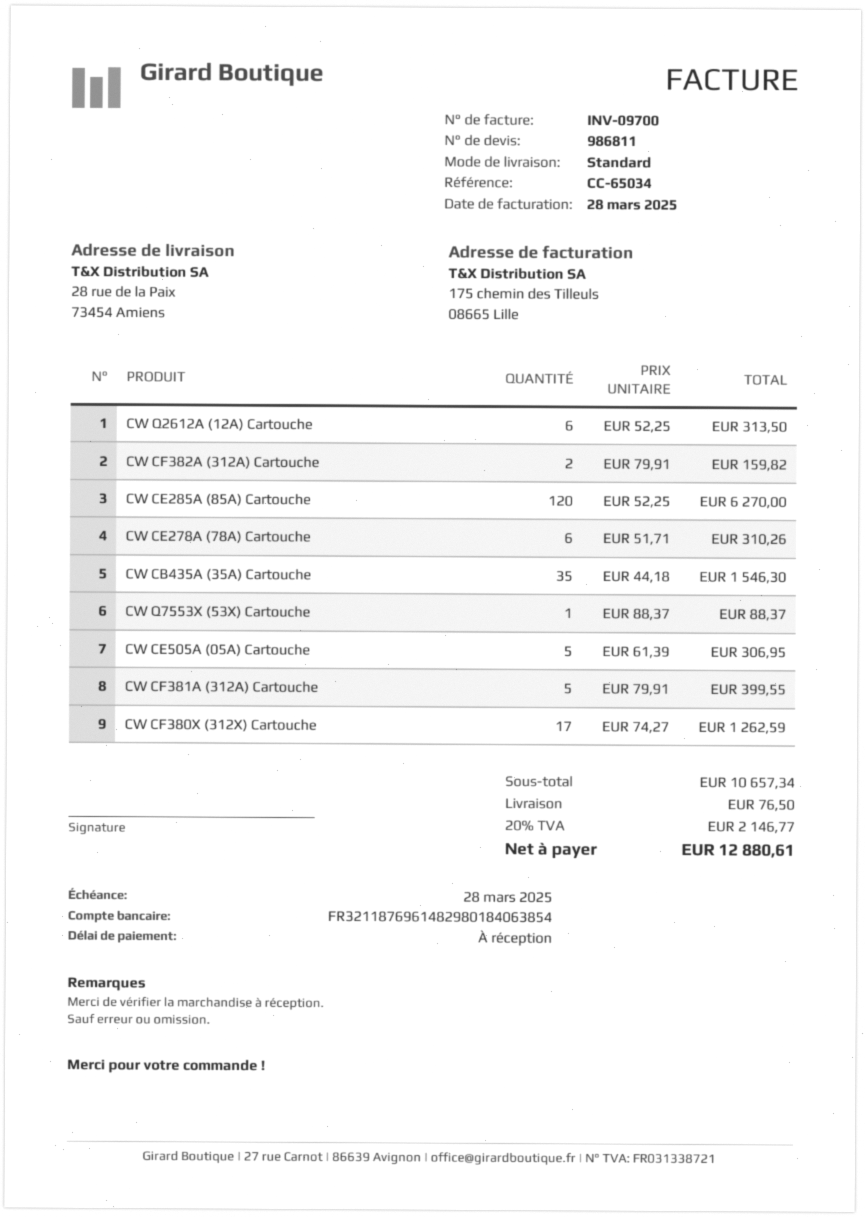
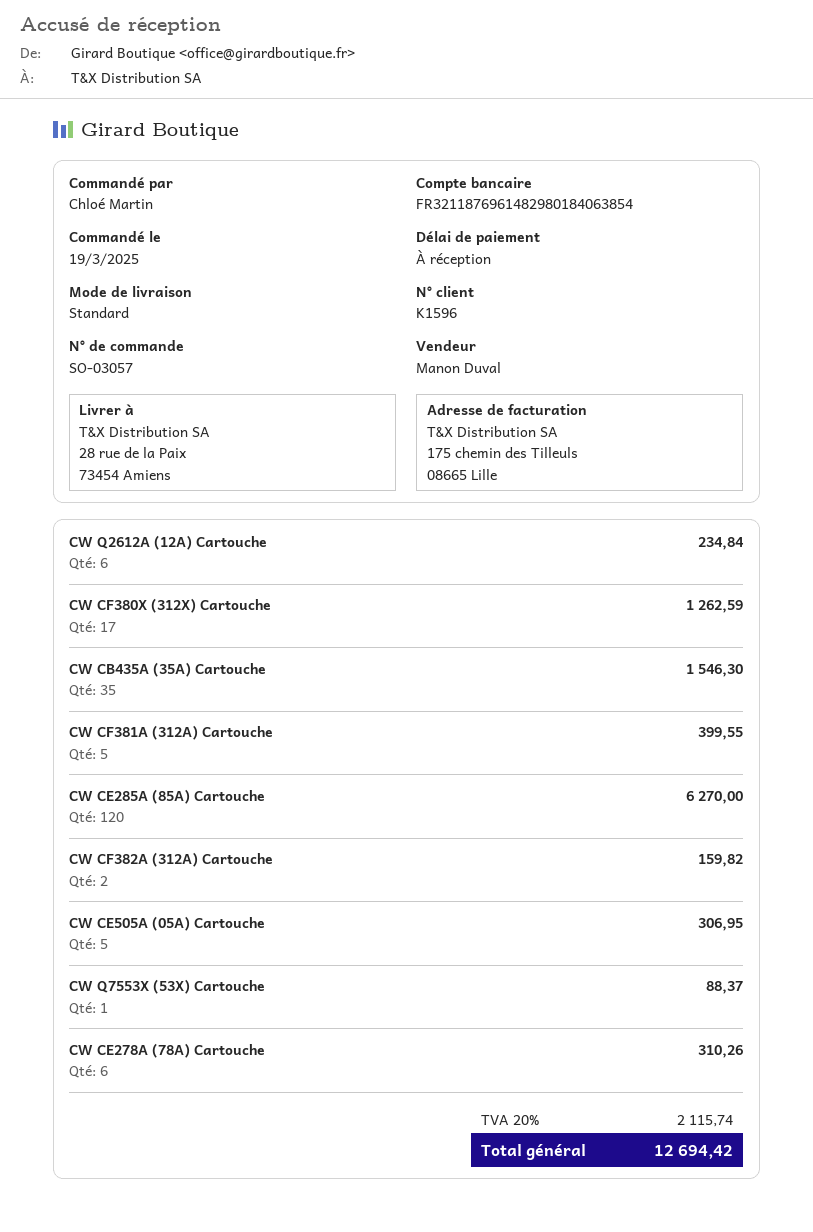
CW Q2612A (12A) Cartouche: 6 for 313.50 -> 6 for 234.84
shipping: 76.50 -> none
tax: 20% = 2146.77 -> 20% = 2115.74
total: 12880.61 -> 12694.42

